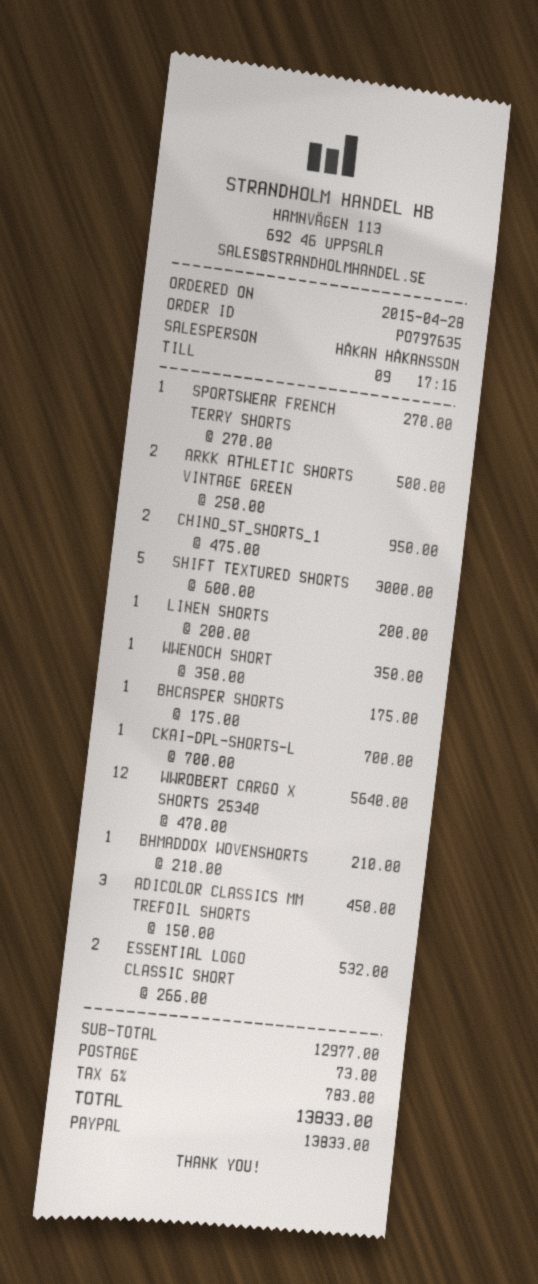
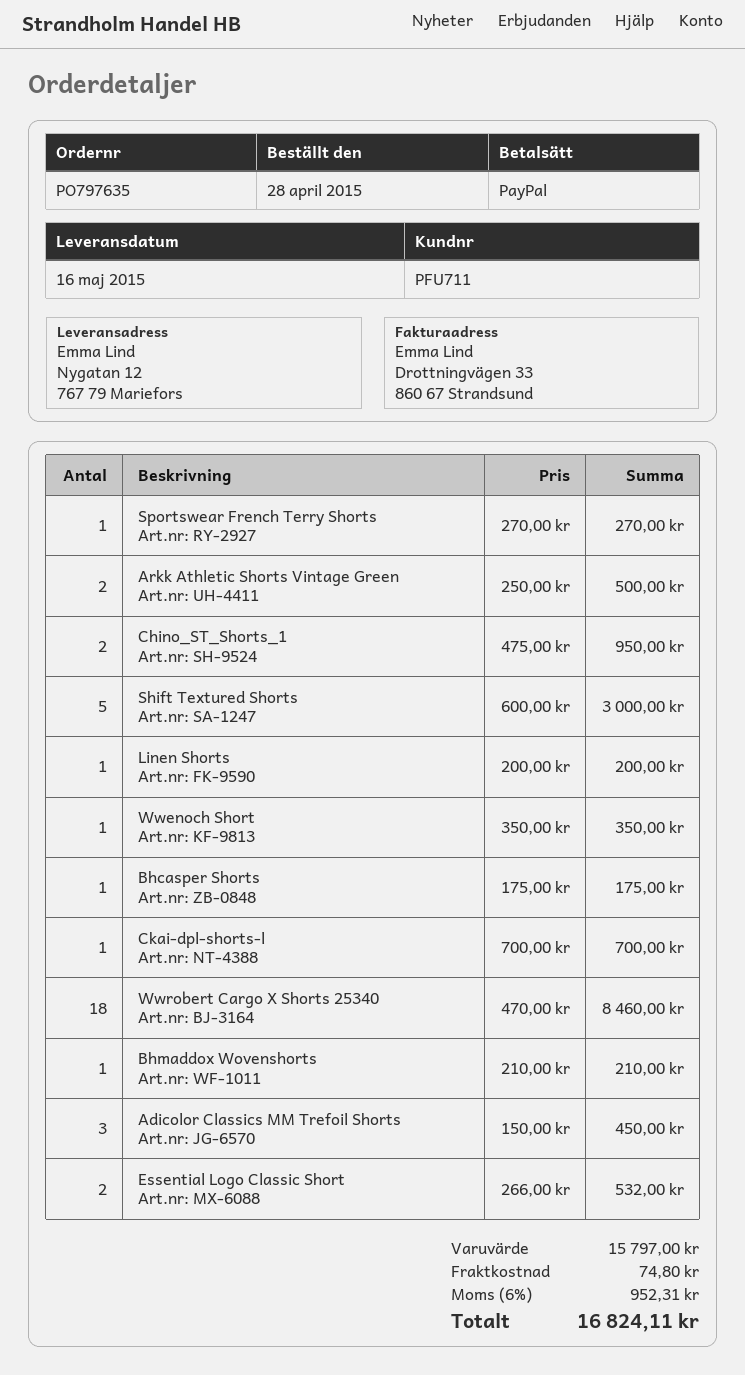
WWROBERT CARGO X SHORTS 25340: 12 x 470.00 = 5640.00 -> 18 x 470.00 = 8460.00
subtotal: 12977.00 -> 15797.00
shipping: 73.00 -> 74.80
tax: 6% = 783.00 -> 6% = 952.31
total: 13833.00 -> 16824.11

